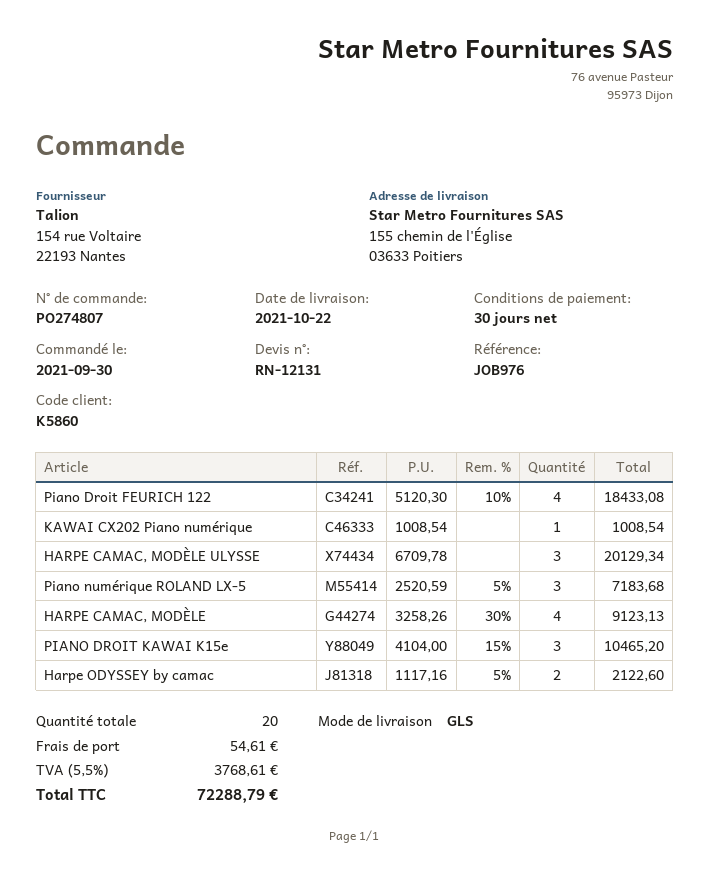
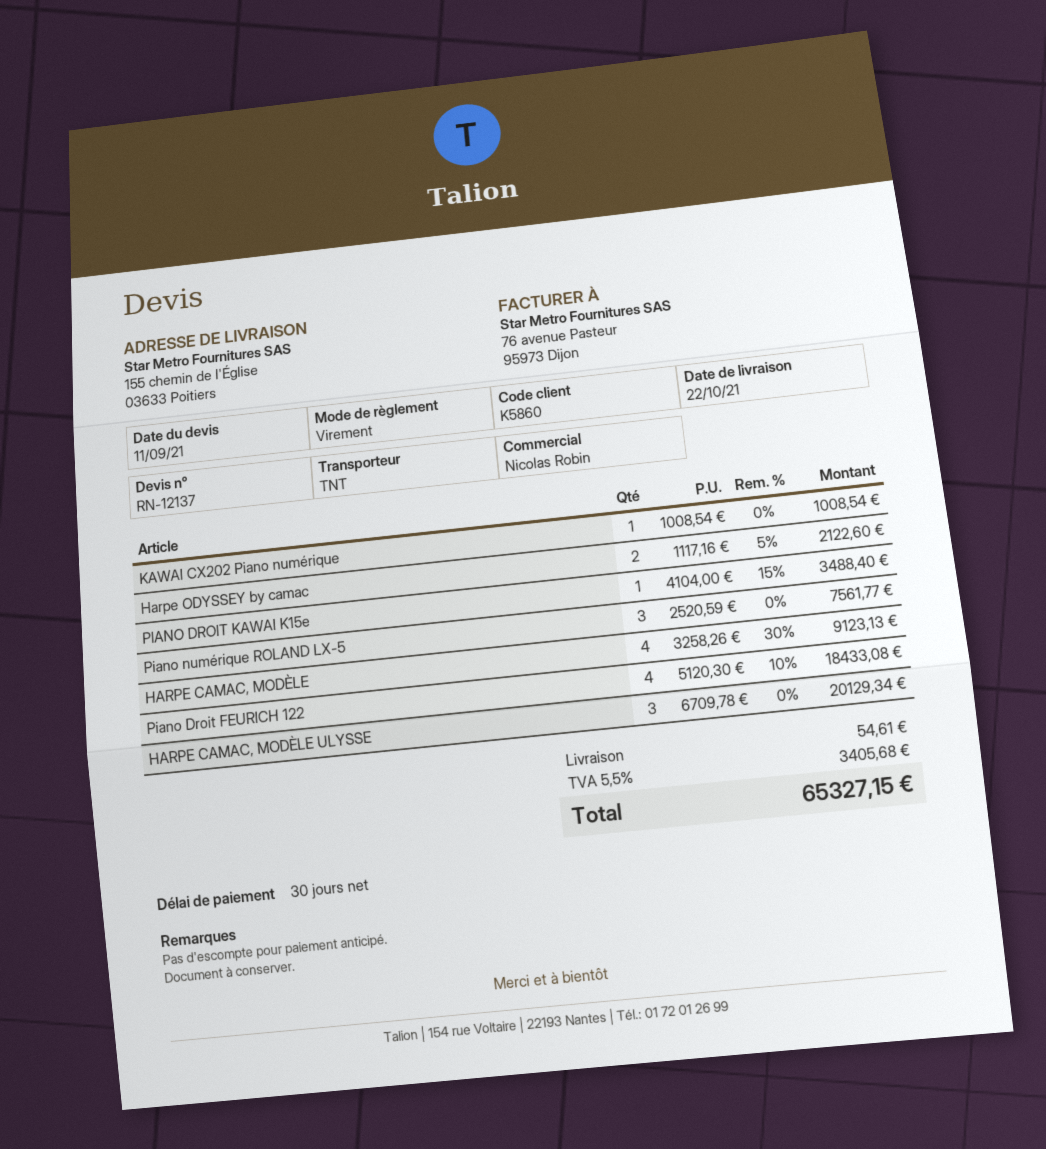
quote number: RN-12131 -> RN-12137
shipping method: GLS -> TNT
Piano numérique ROLAND LX-5: 3 x 2520.59 - 5% = 7183.68 -> 3 x 2520.59 = 7561.77
PIANO DROIT KAWAI K15e: 3 x 4104.00 - 15% = 10465.20 -> 1 x 4104.00 - 15% = 3488.40
tax: 5.5% = 3768.61 -> 5.5% = 3405.68
total: 72288.79 -> 65327.15

